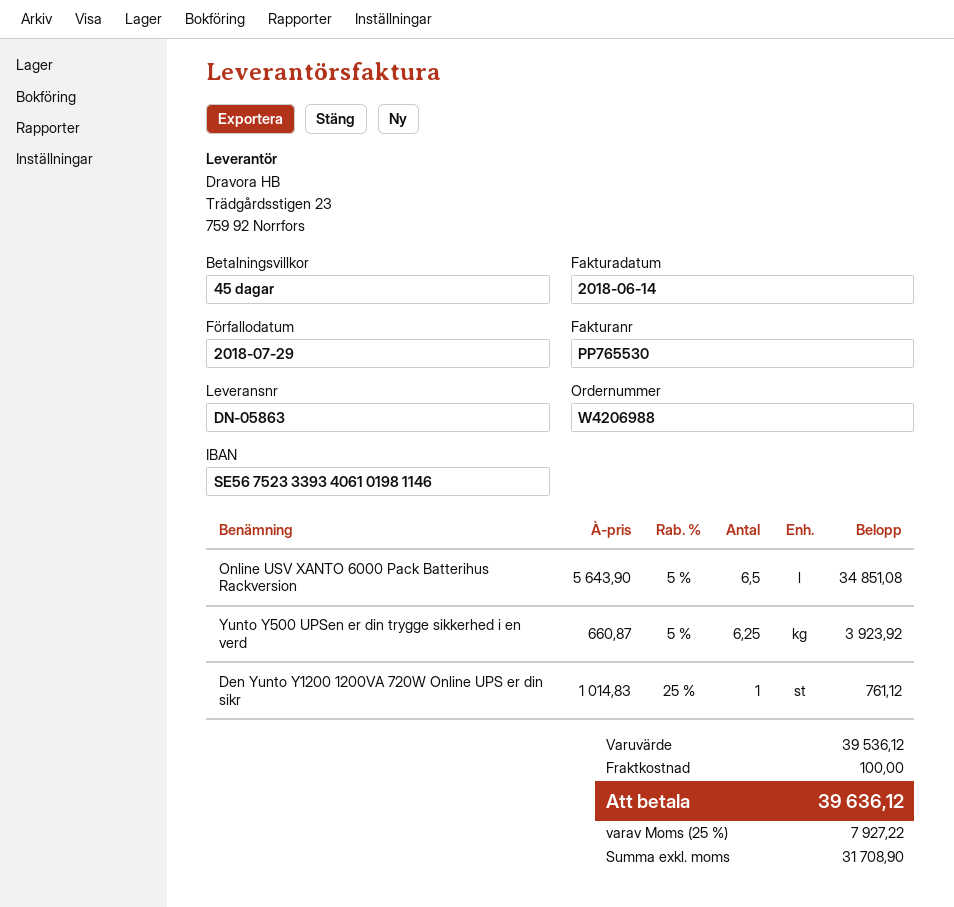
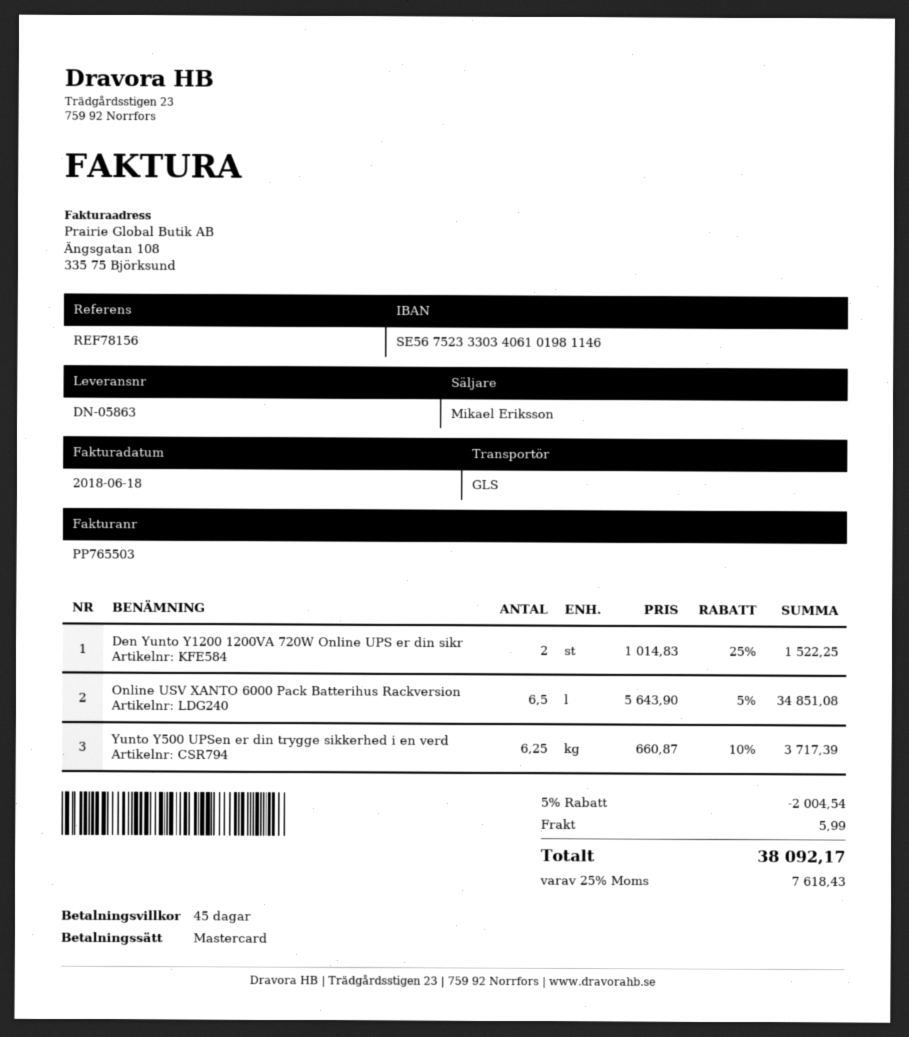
invoice number: PP765530 -> PP765503
invoice date: 2018-06-14 -> 2018-06-18
bank account: SE5675233393406101981146 -> SE5675233303406101981146
Yunto Y500 UPSen er din trygge sikkerhed i en verd: 6.25 x 660.87 - 5% = 3923.92 -> 6.25 x 660.87 - 10% = 3717.39
Den Yunto Y1200 1200VA 720W Online UPS er din sikr: 1 x 1014.83 - 25% = 761.12 -> 2 x 1014.83 - 25% = 1522.25
discount: none -> 5% = 2004.54
shipping: 100.00 -> 5.99
tax: 25% = 7927.22 -> 25% = 7618.43
total: 39636.12 -> 38092.17

